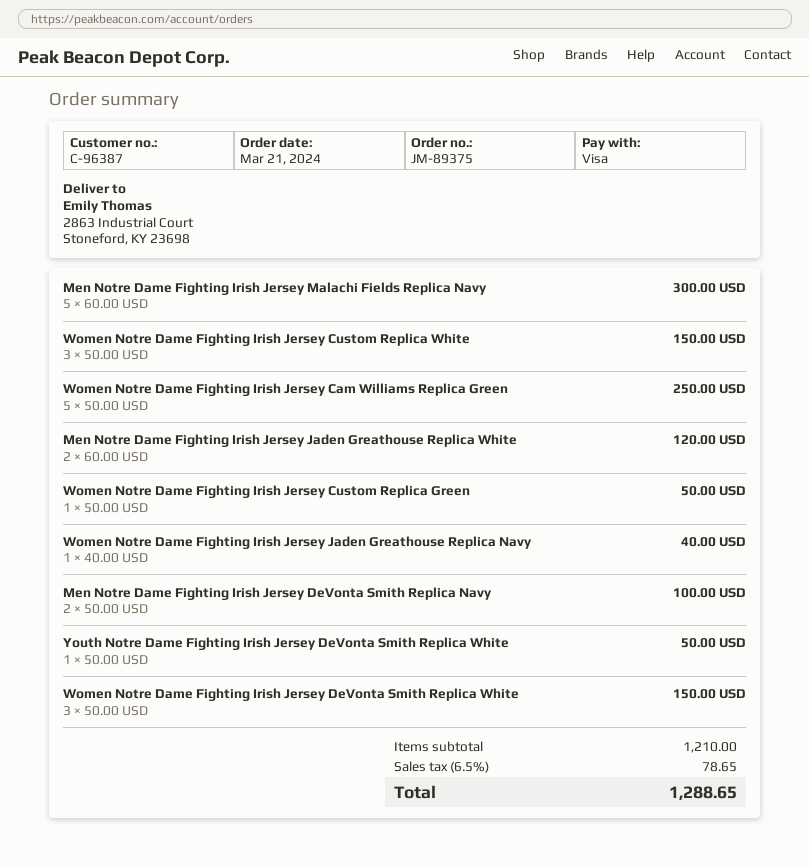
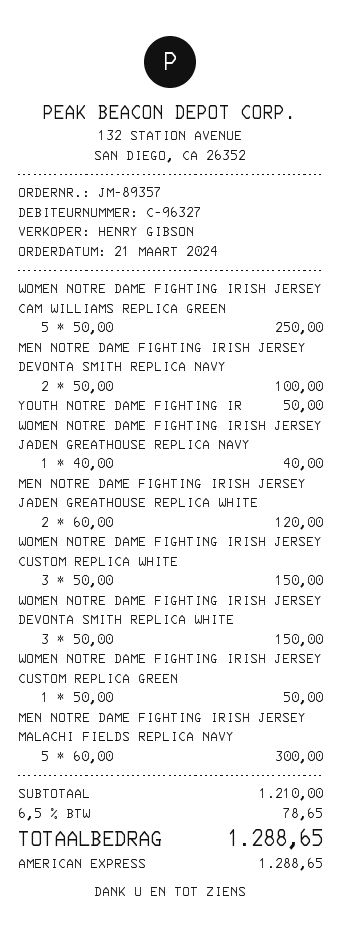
order number: JM-89375 -> JM-89357
customer number: C-96387 -> C-96327
payment method: Visa -> American Express

